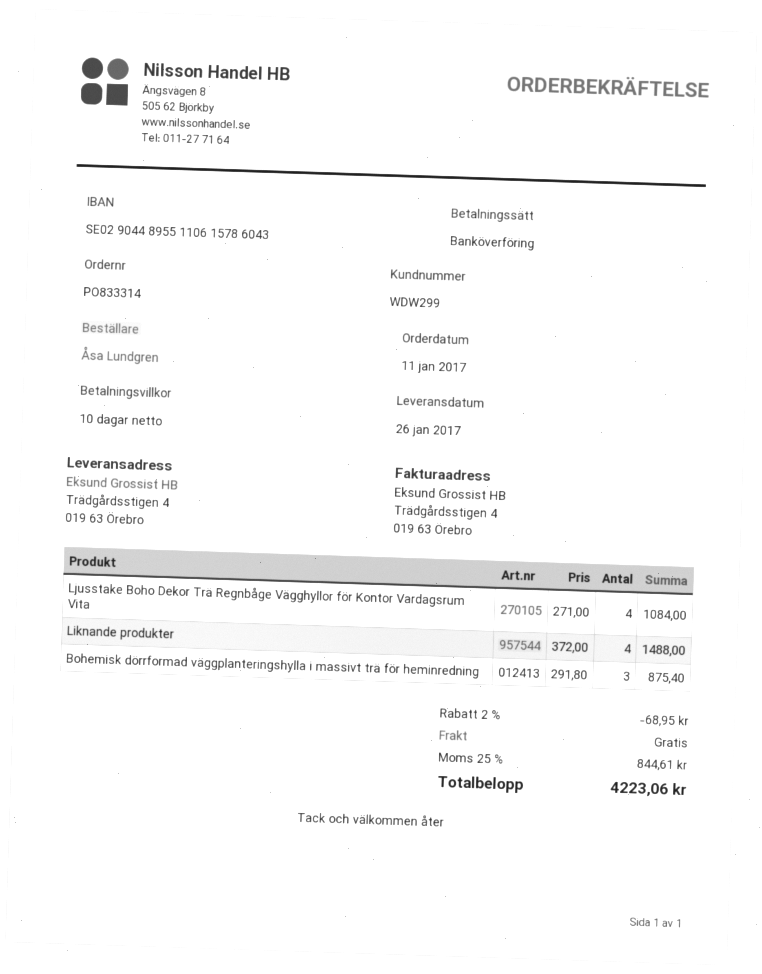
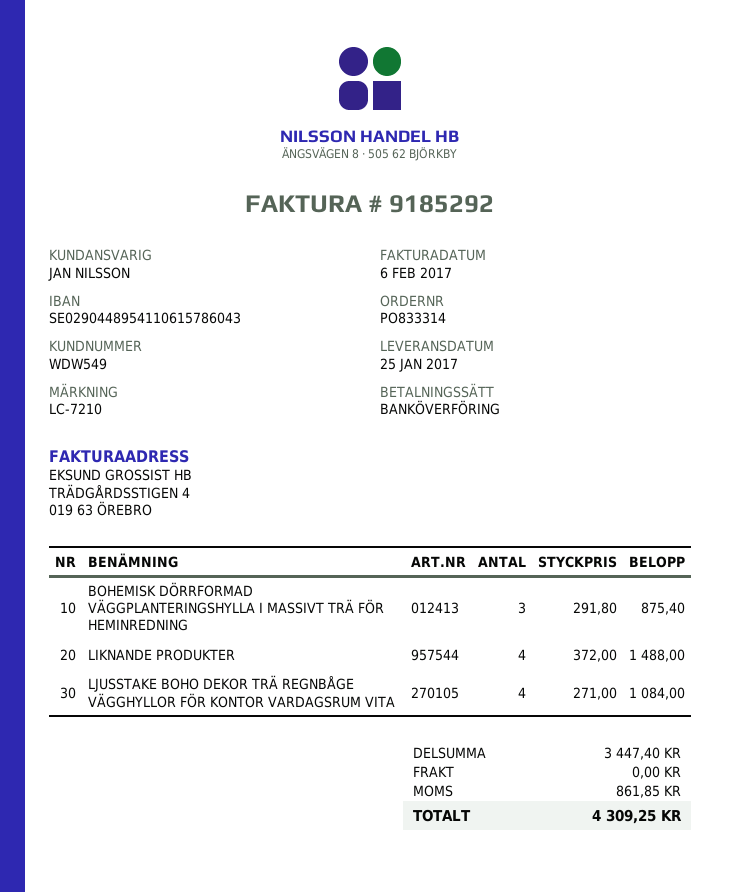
delivery date: 2017-01-26 -> 2017-01-25
customer number: WDW299 -> WDW549
bank account: SE0290448955110615786043 -> SE0290448954110615786043
discount: 2% = 68.95 -> none
tax: 844.61 -> 861.85
total: 4223.06 -> 4309.25

